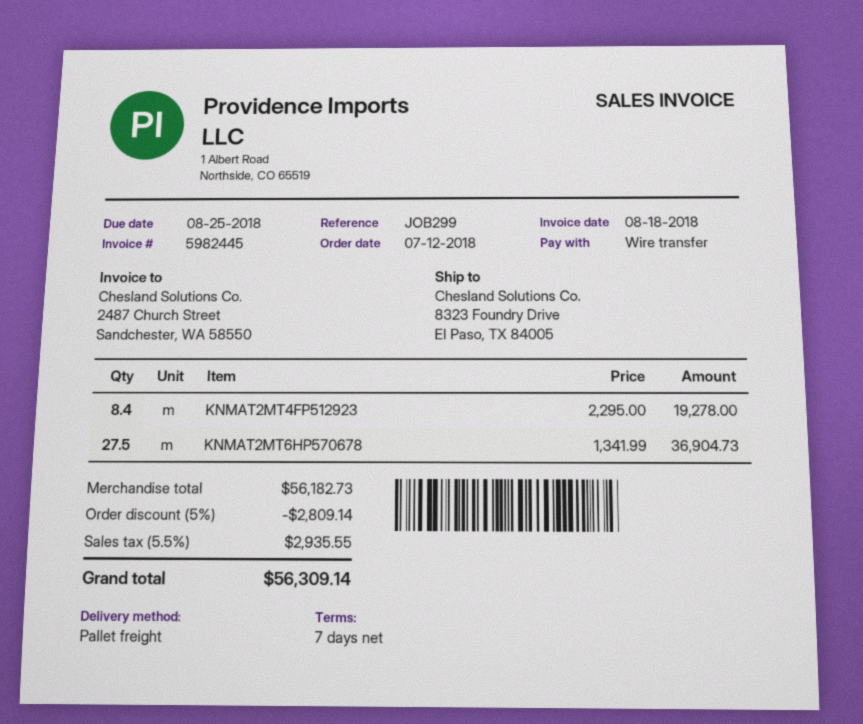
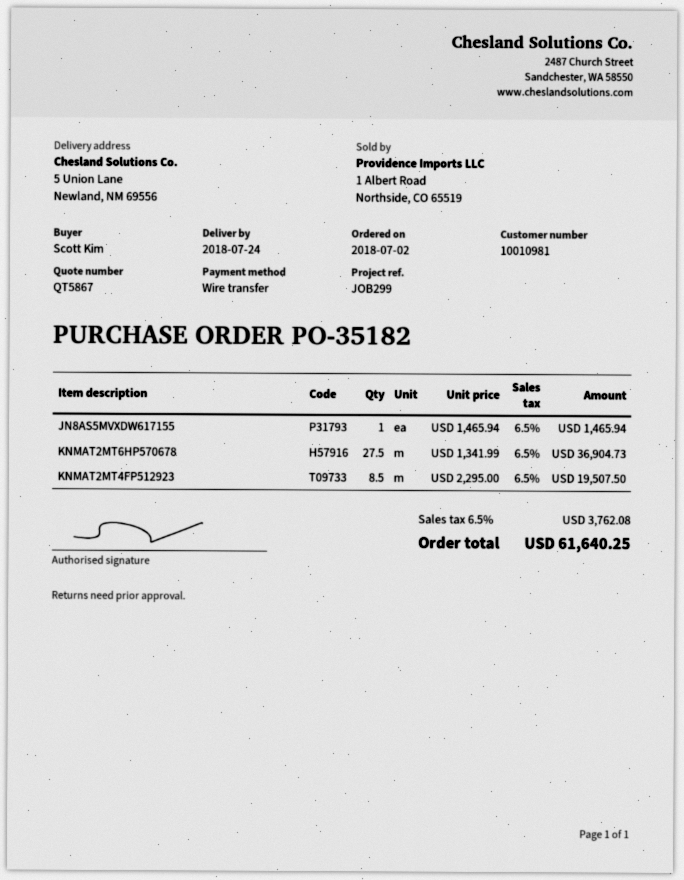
order date: 2018-07-12 -> 2018-07-02
ship to: 8323 Foundry Drive, El Paso, TX 84005 -> 5 Union Lane, Newland, NM 69556
KNMAT2MT4FP512923: 8.4 x 2295.00 = 19278.00 -> 8.5 x 2295.00 = 19507.50
JN8AS5MVXDW617155: none -> 1 x 1465.94 = 1465.94
discount: 5% = 2809.14 -> none
tax: 5.5% = 2935.55 -> 6.5% = 3762.08
total: 56309.14 -> 61640.25

